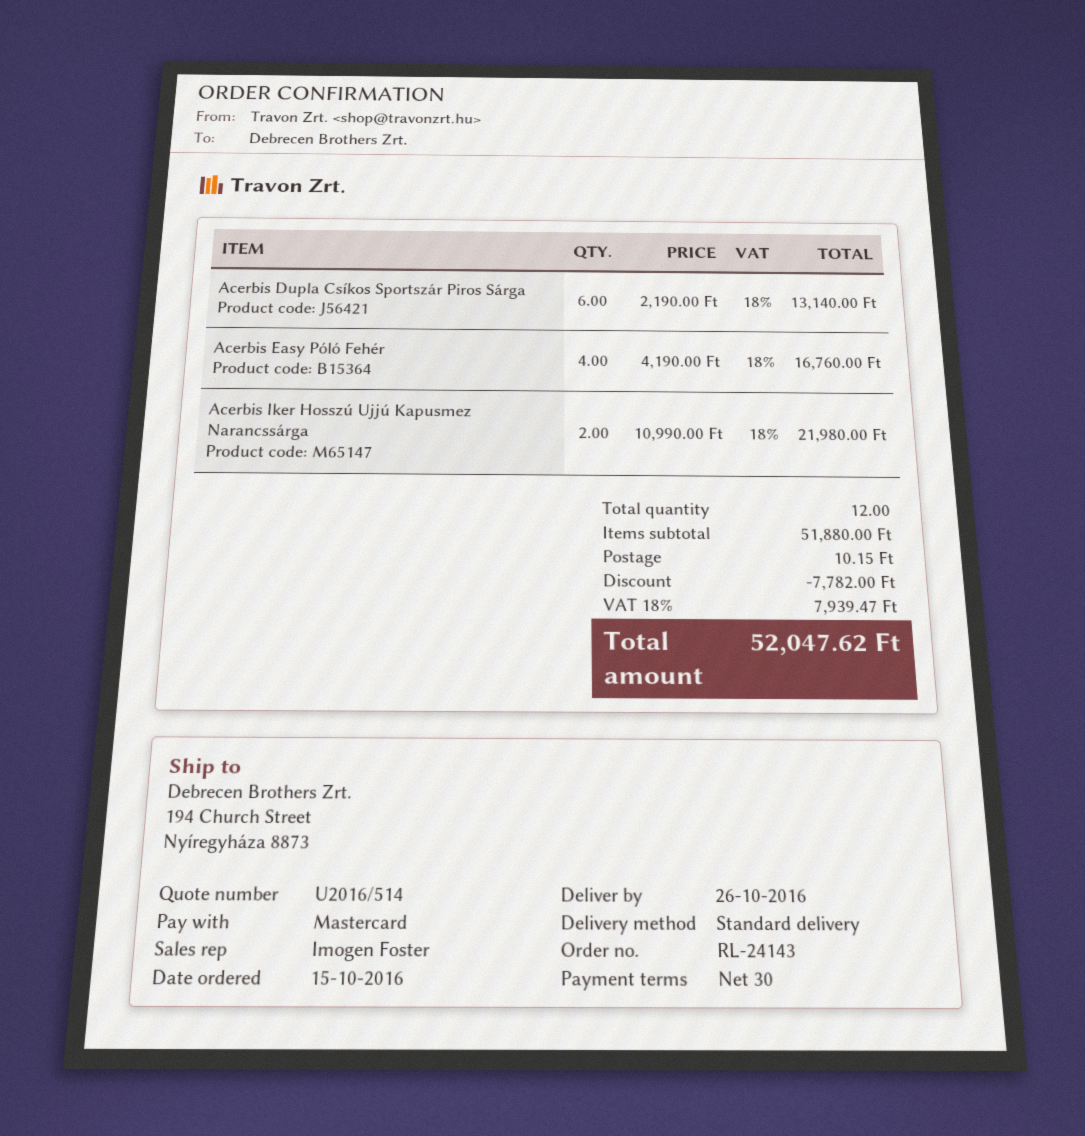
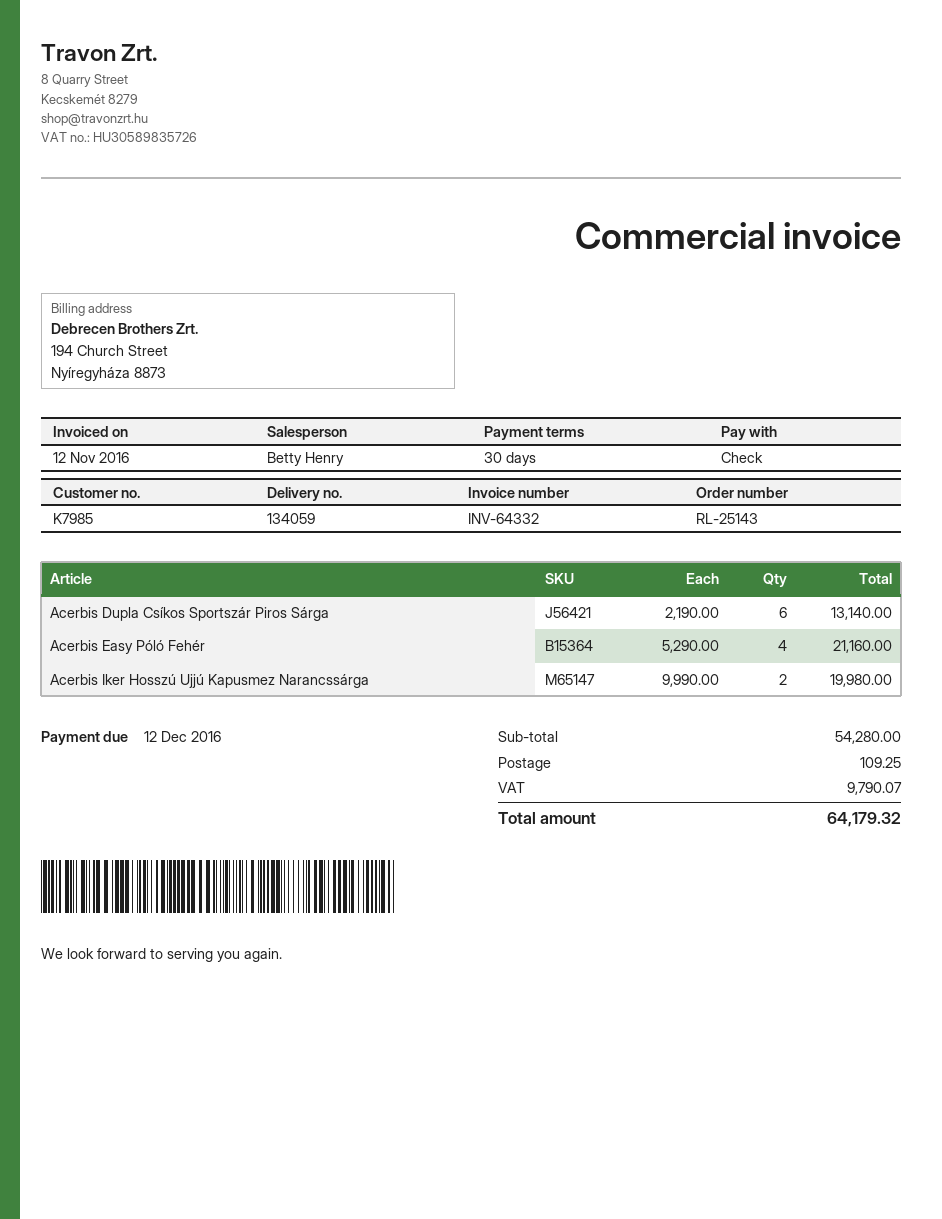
order number: RL-24143 -> RL-25143
sales rep: Imogen Foster -> Betty Henry
payment method: Mastercard -> cheque
Acerbis Easy Póló Fehér: 4 x 4190.00 = 16760.00 -> 4 x 5290.00 = 21160.00
Acerbis Iker Hosszú Ujjú Kapusmez Narancssárga: 2 x 10990.00 = 21980.00 -> 2 x 9990.00 = 19980.00
subtotal: 51880.00 -> 54280.00
discount: 7782.00 -> none
shipping: 10.15 -> 109.25
tax: 7939.47 -> 9790.07
total: 52047.62 -> 64179.32

